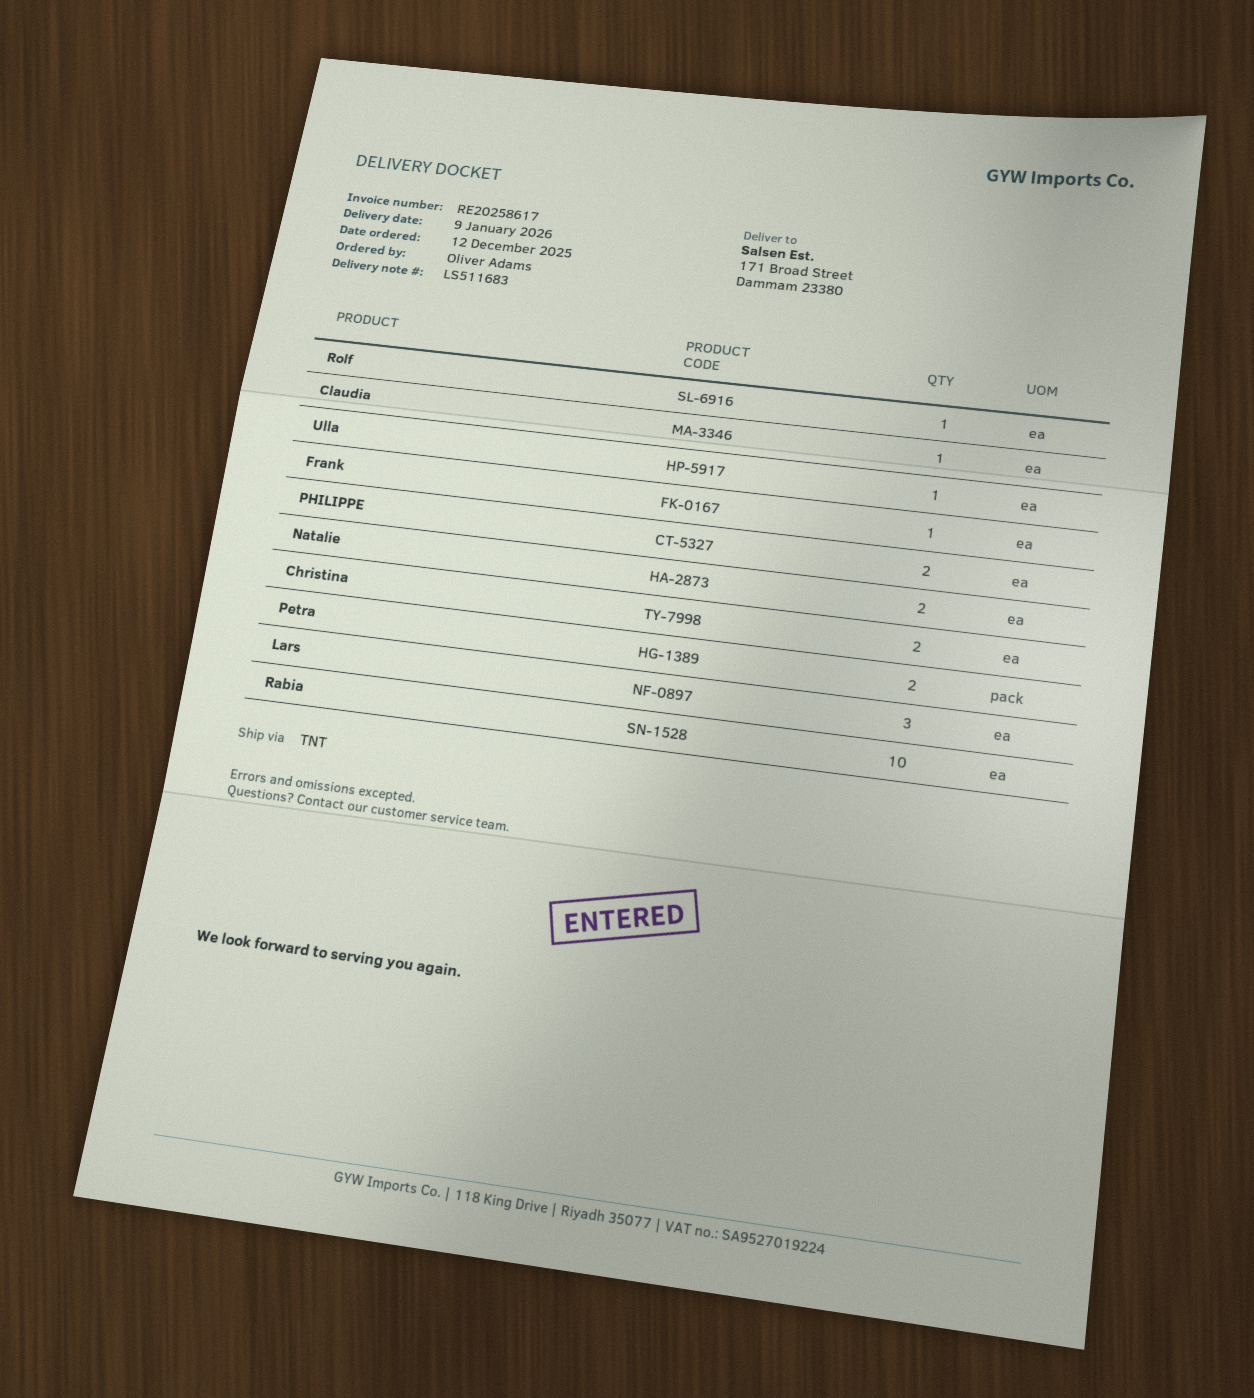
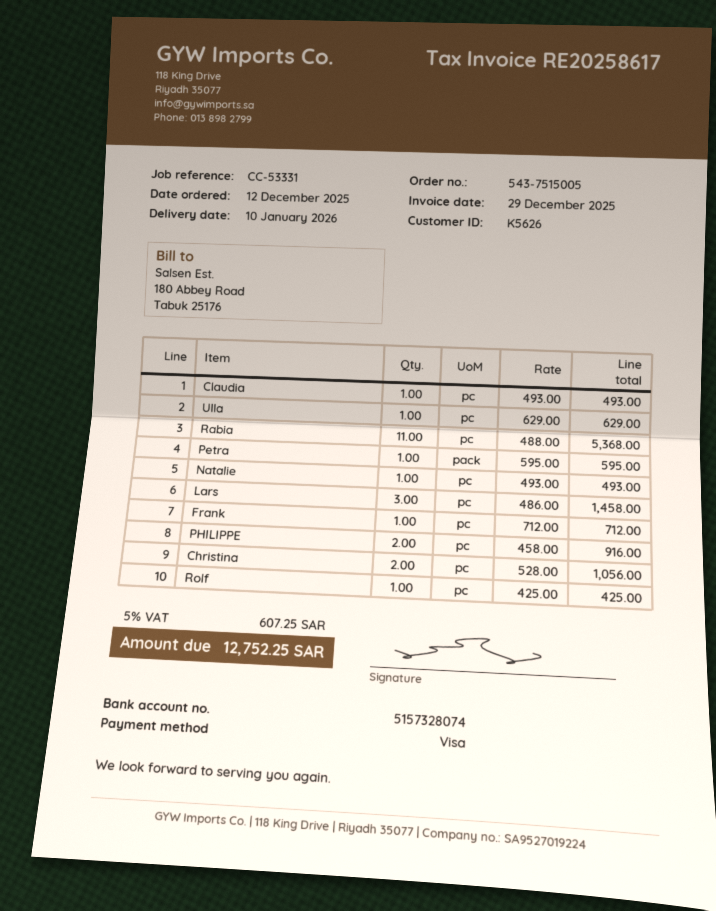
delivery date: 2026-01-09 -> 2026-01-10
Natalie: 2 -> 1
Petra: 2 -> 1
Rabia: 10 -> 11

